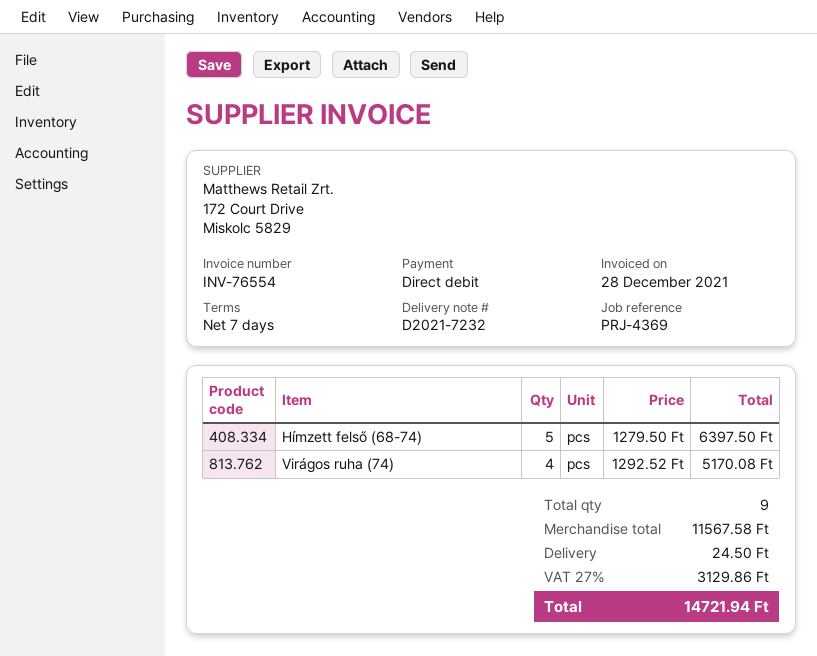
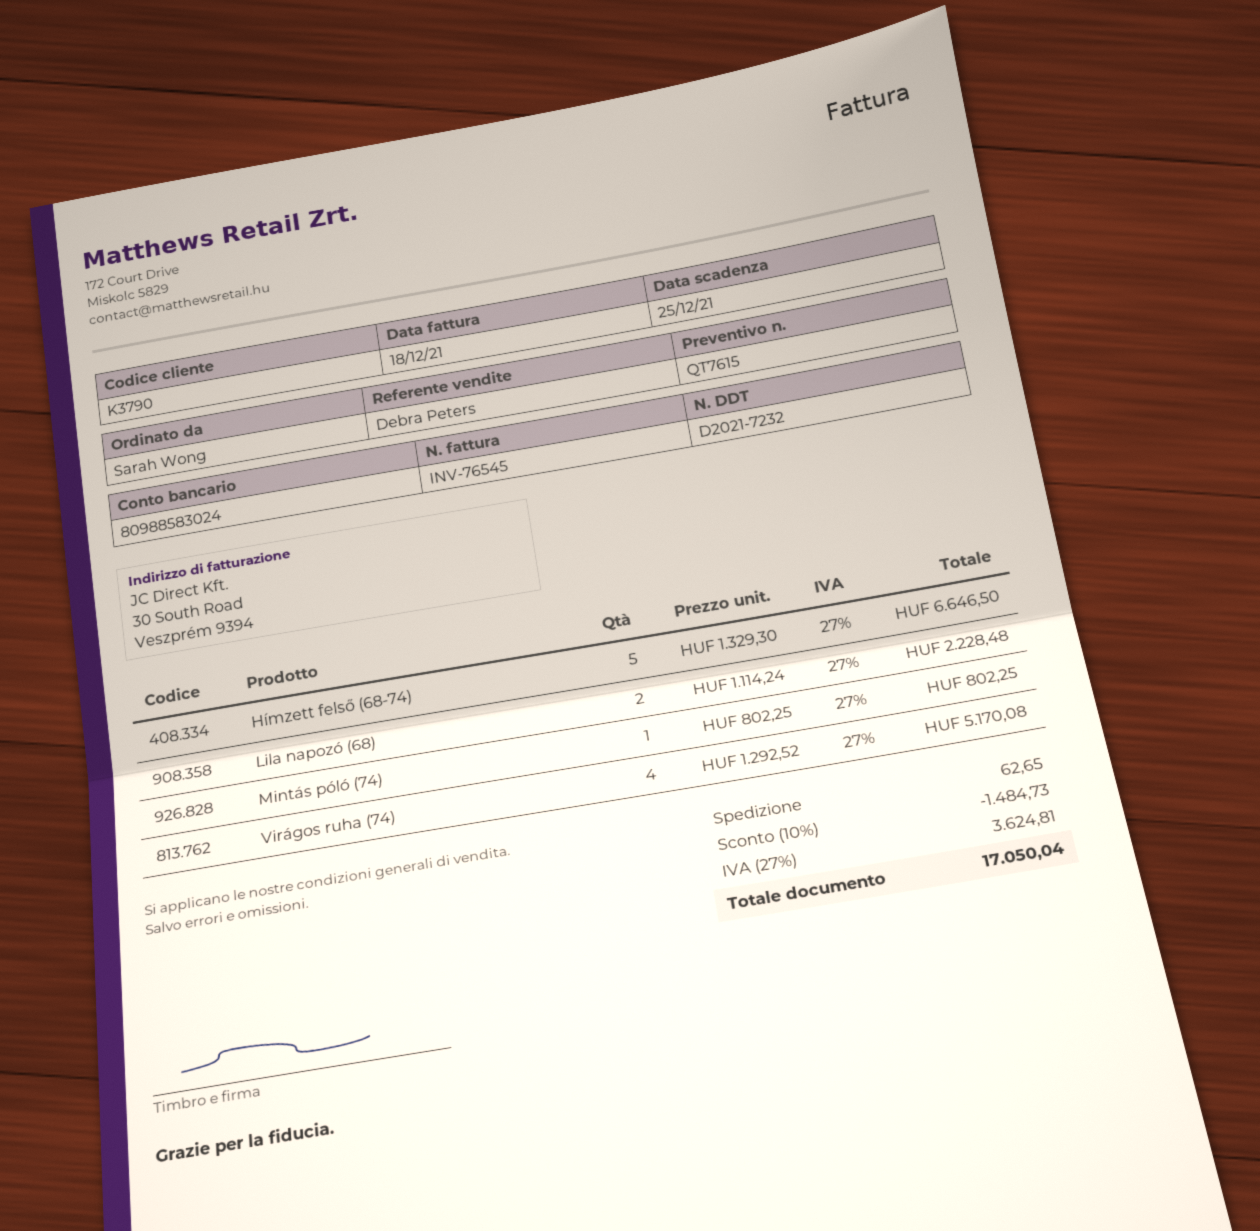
invoice number: INV-76554 -> INV-76545
invoice date: 2021-12-28 -> 2021-12-18
Hímzett felső (68-74): 5 x 1279.50 = 6397.50 -> 5 x 1329.30 = 6646.50
Lila napozó (68): none -> 2 x 1114.24 = 2228.48
Mintás póló (74): none -> 1 x 802.25 = 802.25
discount: none -> 10% = 1484.73
shipping: 24.50 -> 62.65
tax: 27% = 3129.86 -> 27% = 3624.81
total: 14721.94 -> 17050.04

